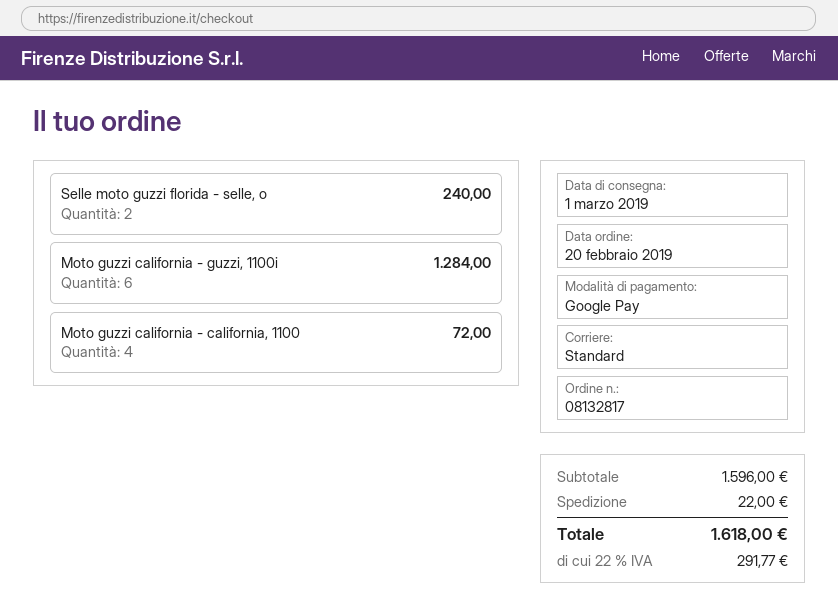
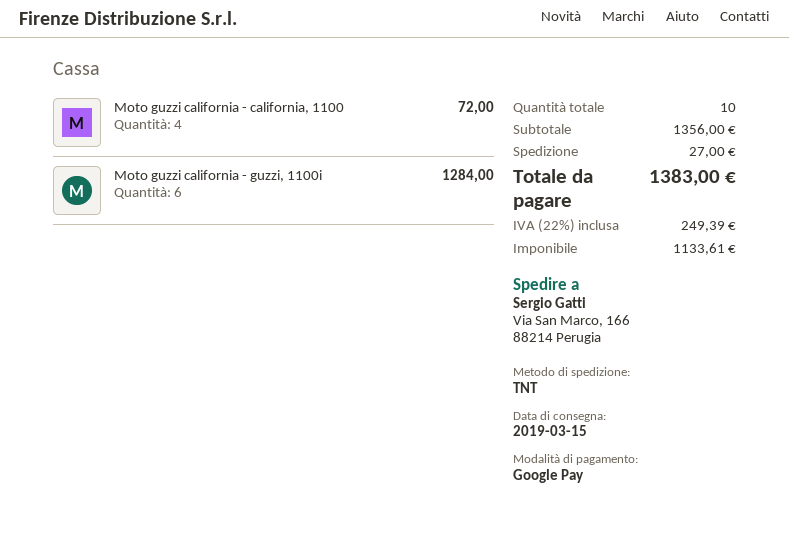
delivery date: 2019-03-01 -> 2019-03-15
shipping method: standard -> TNT
Selle moto guzzi florida - selle, o: 2 for 240.00 -> none
subtotal: 1596.00 -> 1356.00
shipping: 22.00 -> 27.00
tax: 22% = 291.77 -> 22% = 249.39
total: 1618.00 -> 1383.00

